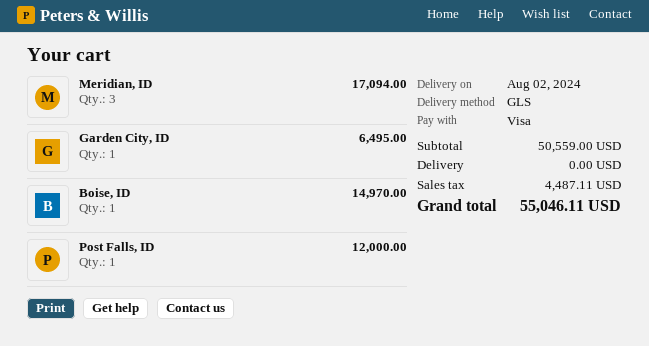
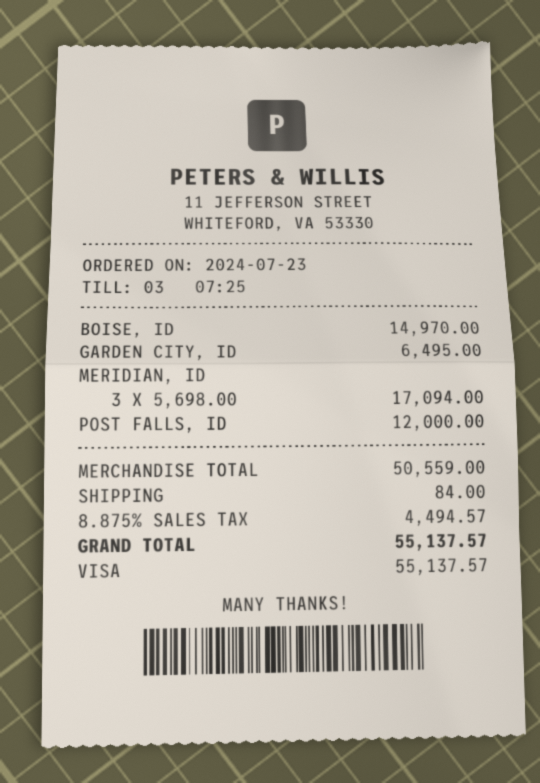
shipping: 0.00 -> 84.00
tax: 4487.11 -> 4494.57
total: 55046.11 -> 55137.57

